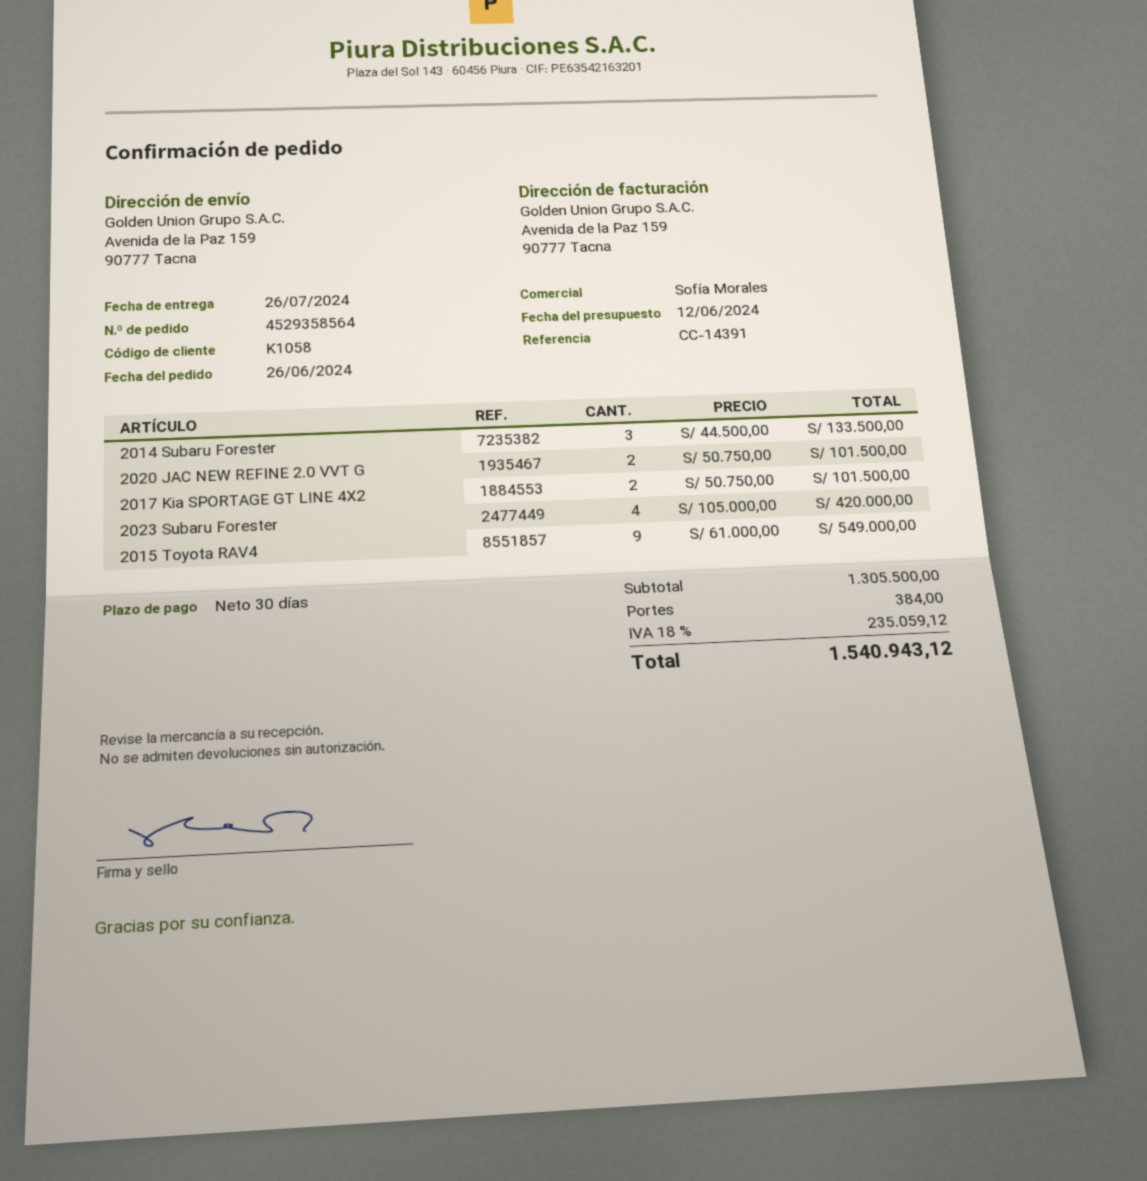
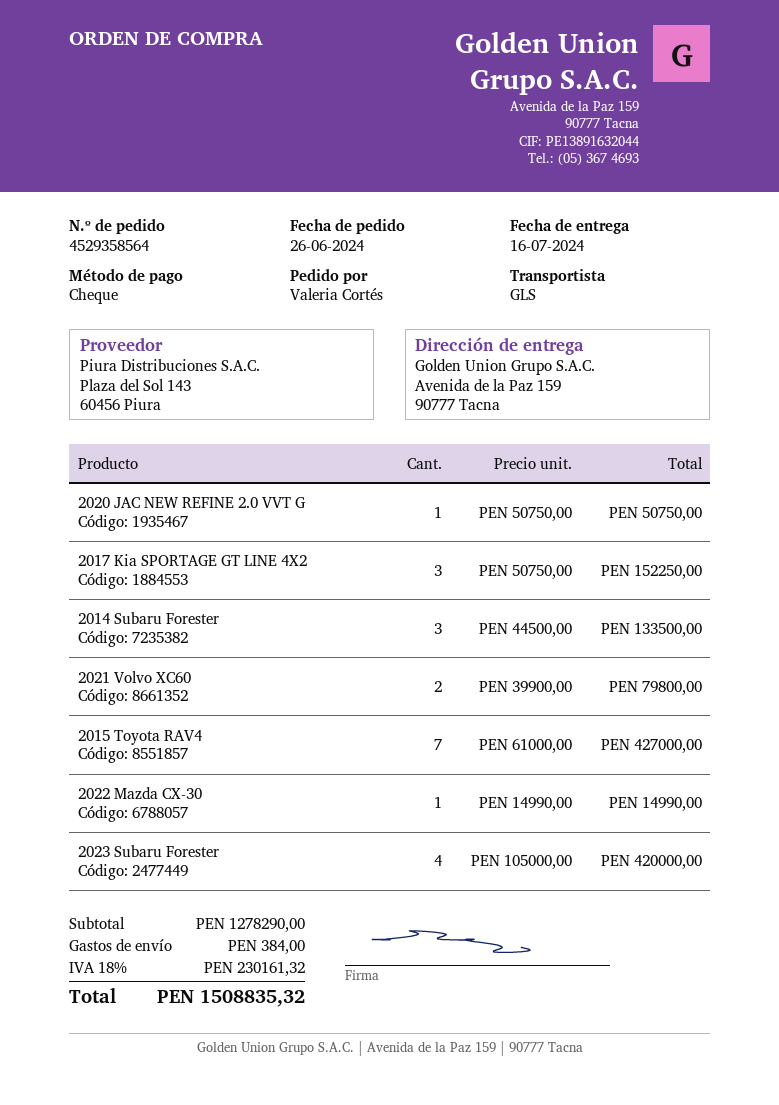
delivery date: 2024-07-26 -> 2024-07-16
2020 JAC NEW REFINE 2.0 VVT G: 2 x 50750.00 = 101500.00 -> 1 x 50750.00 = 50750.00
2017 Kia SPORTAGE GT LINE 4X2: 2 x 50750.00 = 101500.00 -> 3 x 50750.00 = 152250.00
2015 Toyota RAV4: 9 x 61000.00 = 549000.00 -> 7 x 61000.00 = 427000.00
2021 Volvo XC60: none -> 2 x 39900.00 = 79800.00
2022 Mazda CX-30: none -> 1 x 14990.00 = 14990.00
subtotal: 1305500.00 -> 1278290.00
tax: 18% = 235059.12 -> 18% = 230161.32
total: 1540943.12 -> 1508835.32

